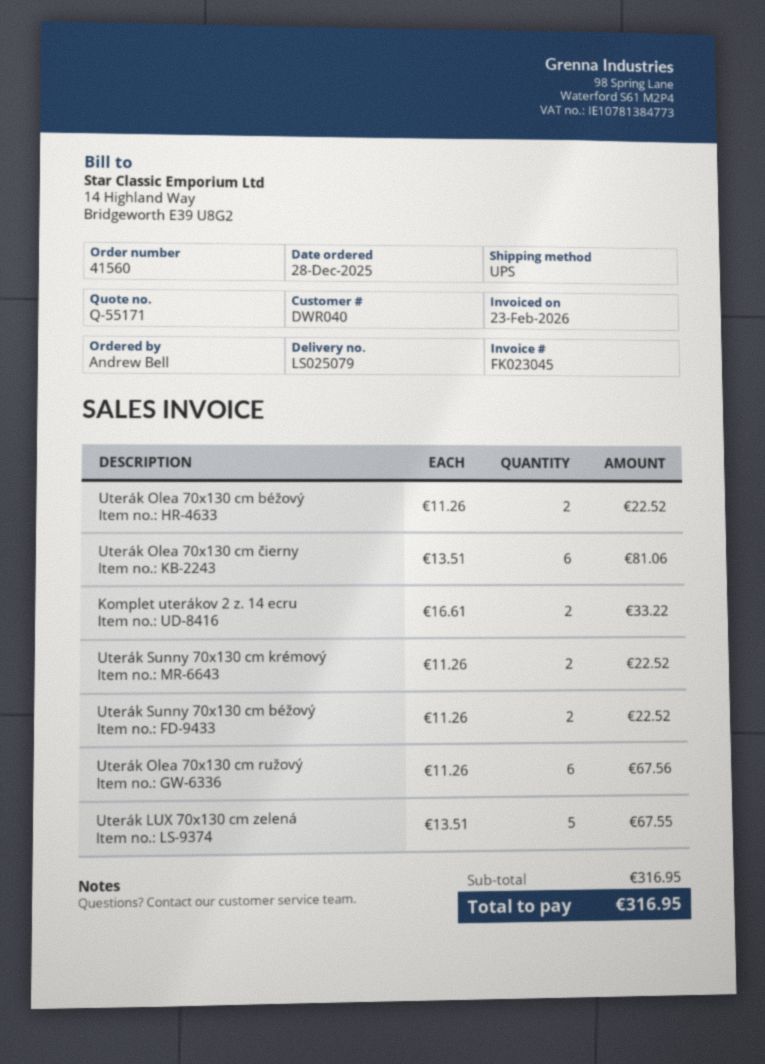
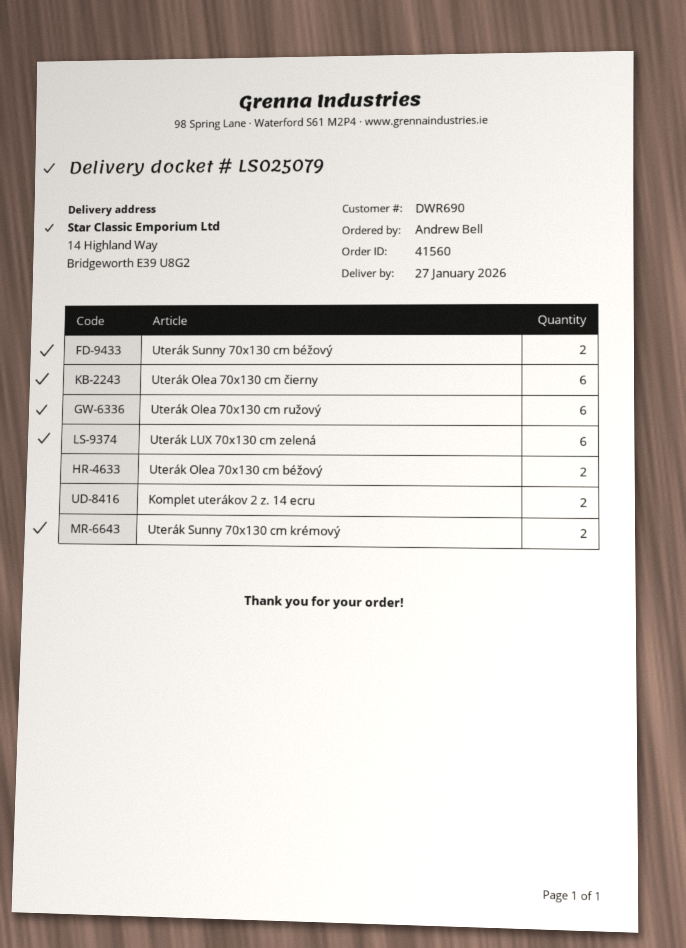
customer number: DWR040 -> DWR690
Uterák LUX 70x130 cm zelená: 5 -> 6

